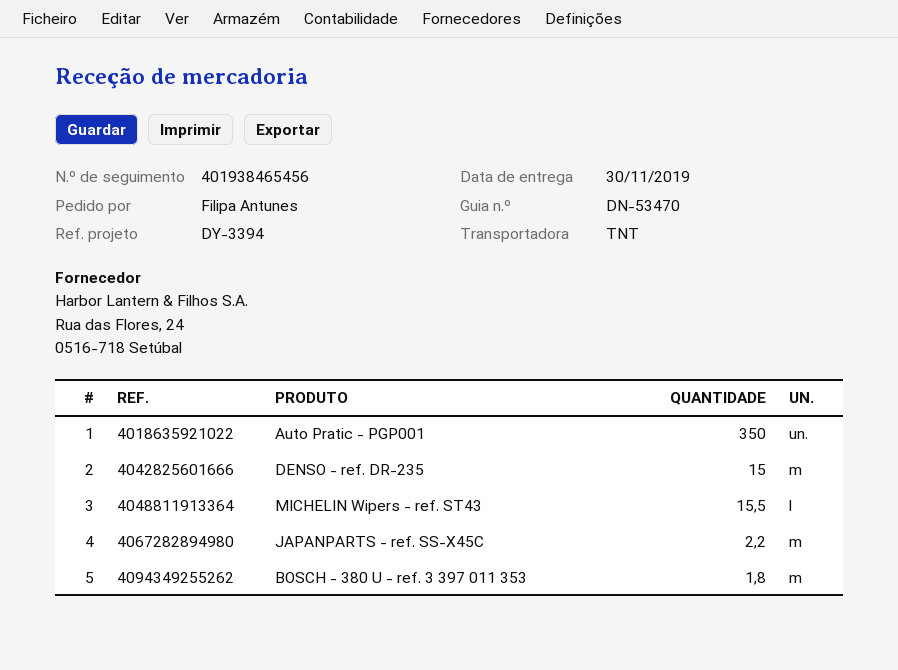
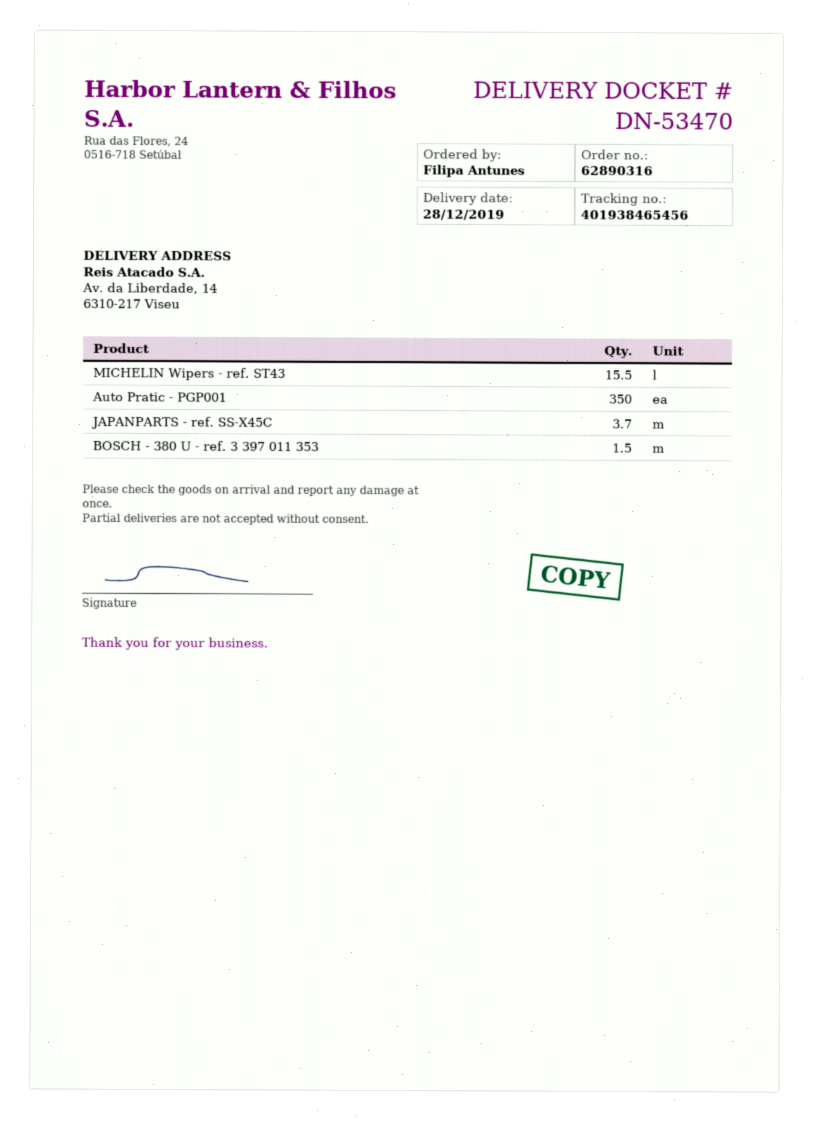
delivery date: 2019-11-30 -> 2019-12-28
DENSO - ref. DR-235: 15 -> none
JAPANPARTS - ref. SS-X45C: 2.2 -> 3.7
BOSCH - 380 U - ref. 3 397 011 353: 1.8 -> 1.5

